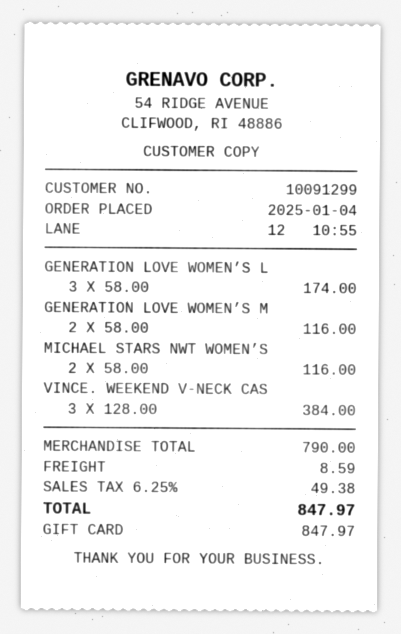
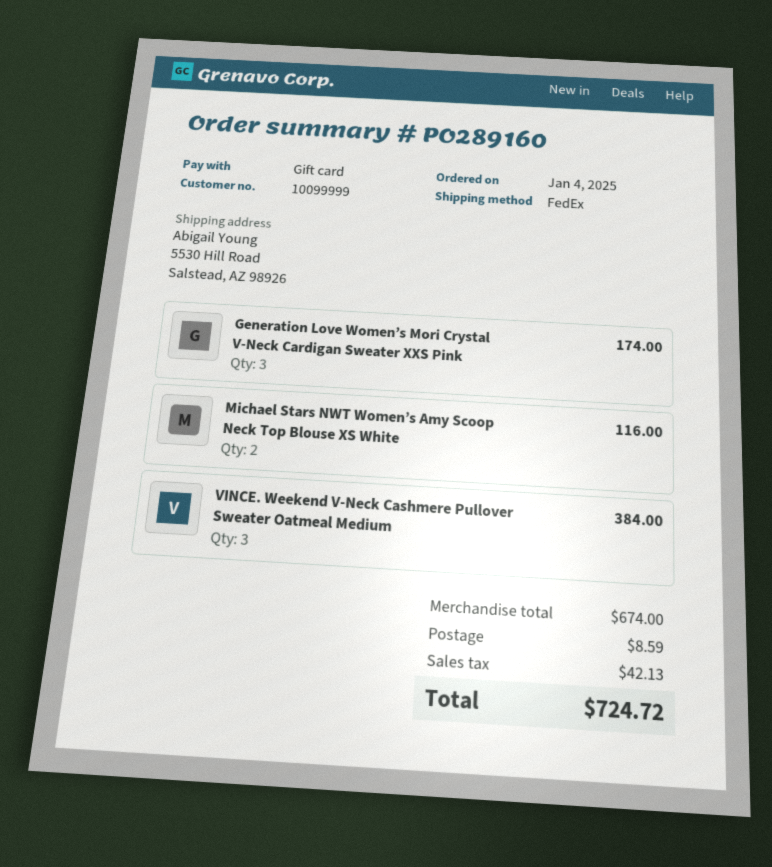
customer number: 10091299 -> 10099999
GENERATION LOVE WOMEN’S L: 3 for 174.00 -> none
GENERATION LOVE WOMEN’S M: 2 for 116.00 -> 3 for 174.00
subtotal: 790.00 -> 674.00
tax: 49.38 -> 42.13
total: 847.97 -> 724.72

